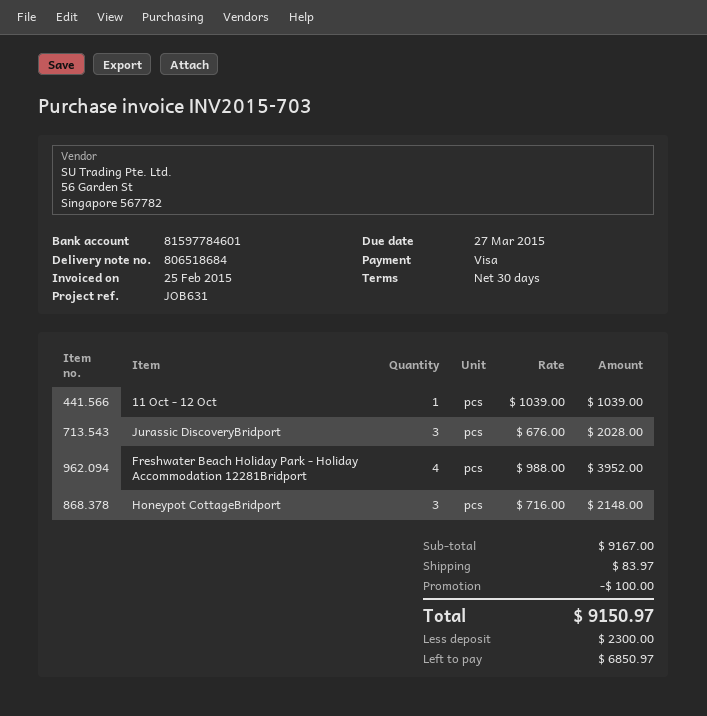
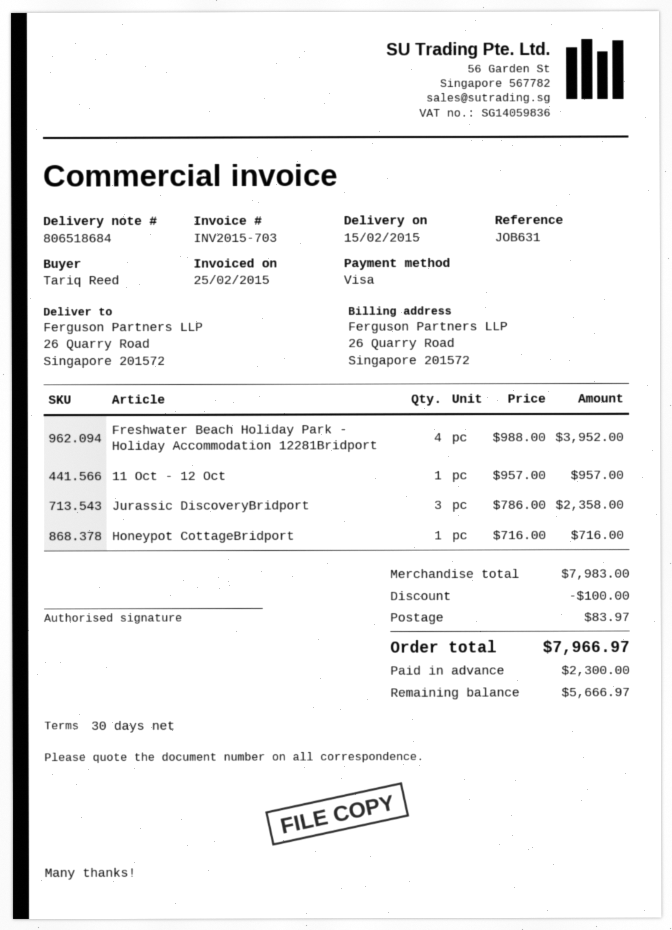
11 Oct - 12 Oct: 1 x 1039.00 = 1039.00 -> 1 x 957.00 = 957.00
Jurassic DiscoveryBridport: 3 x 676.00 = 2028.00 -> 3 x 786.00 = 2358.00
Honeypot CottageBridport: 3 x 716.00 = 2148.00 -> 1 x 716.00 = 716.00
subtotal: 9167.00 -> 7983.00
total: 9150.97 -> 7966.97
balance: 6850.97 -> 5666.97

